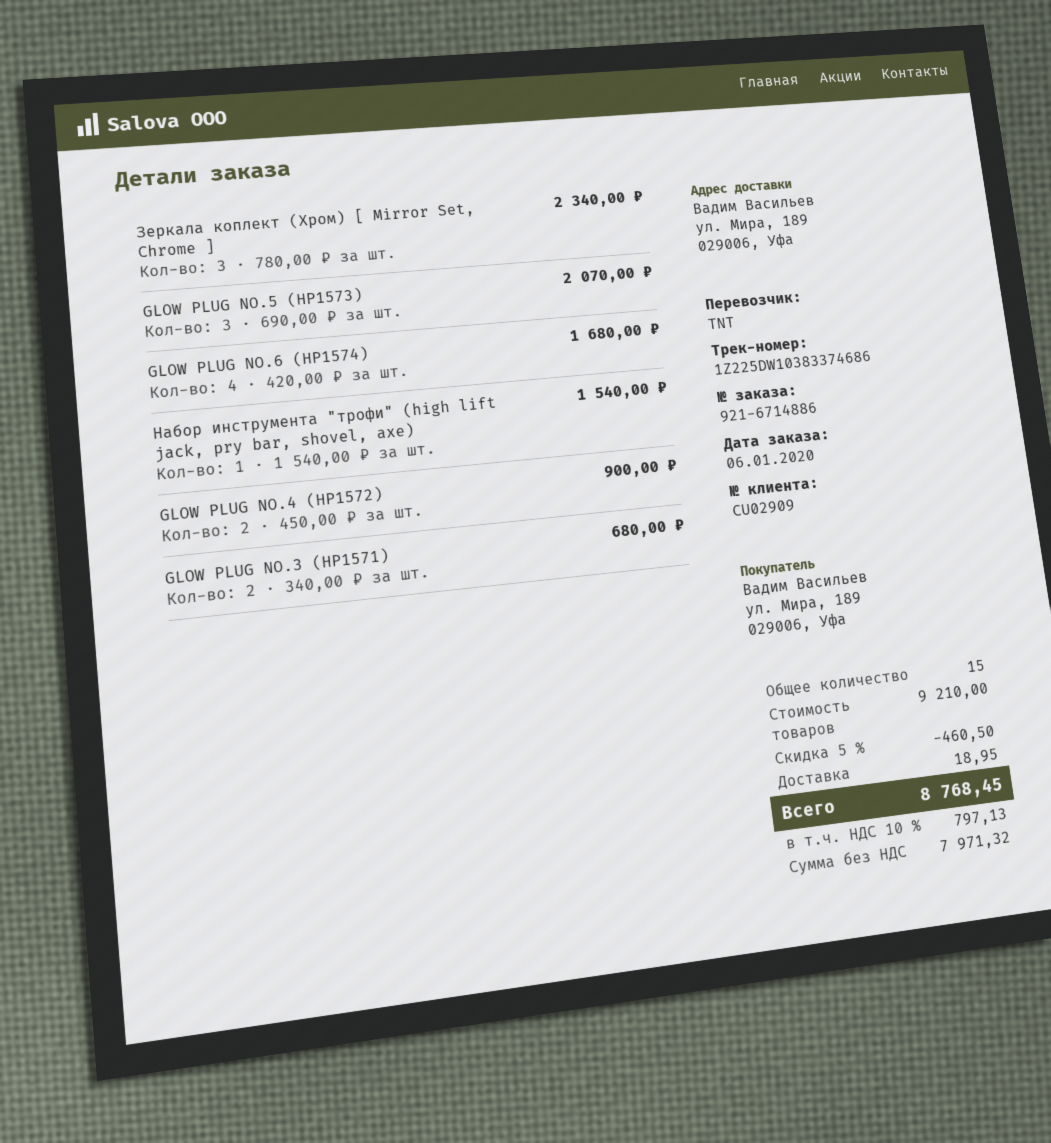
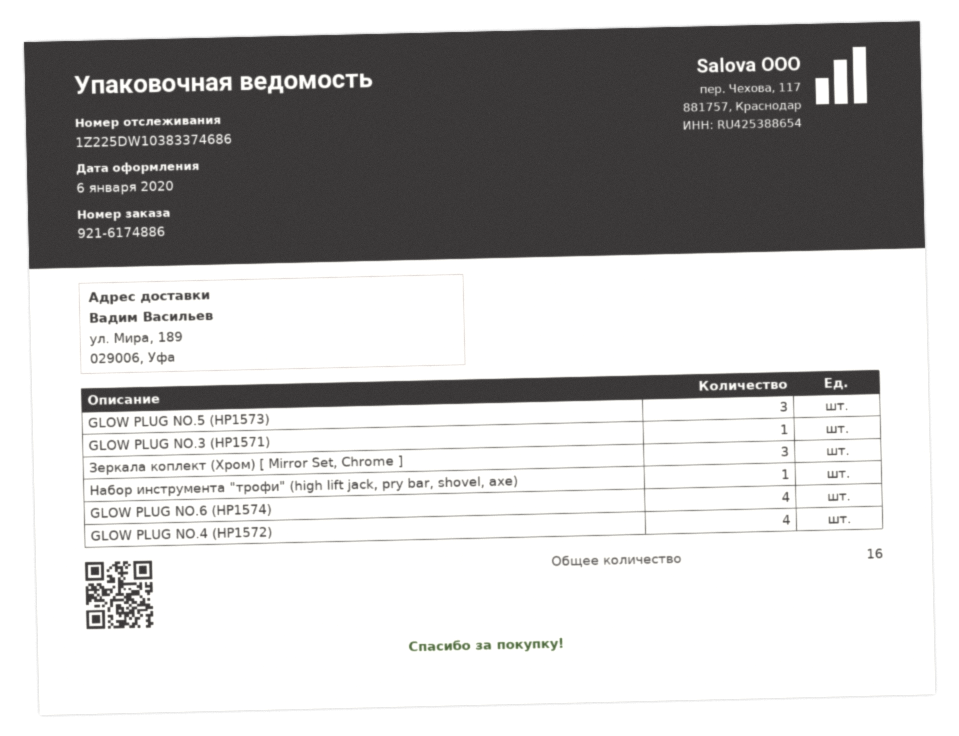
order number: 921-6714886 -> 921-6174886
GLOW PLUG NO.4 (HP1572): 2 -> 4
GLOW PLUG NO.3 (HP1571): 2 -> 1
total quantity: 15 -> 16

